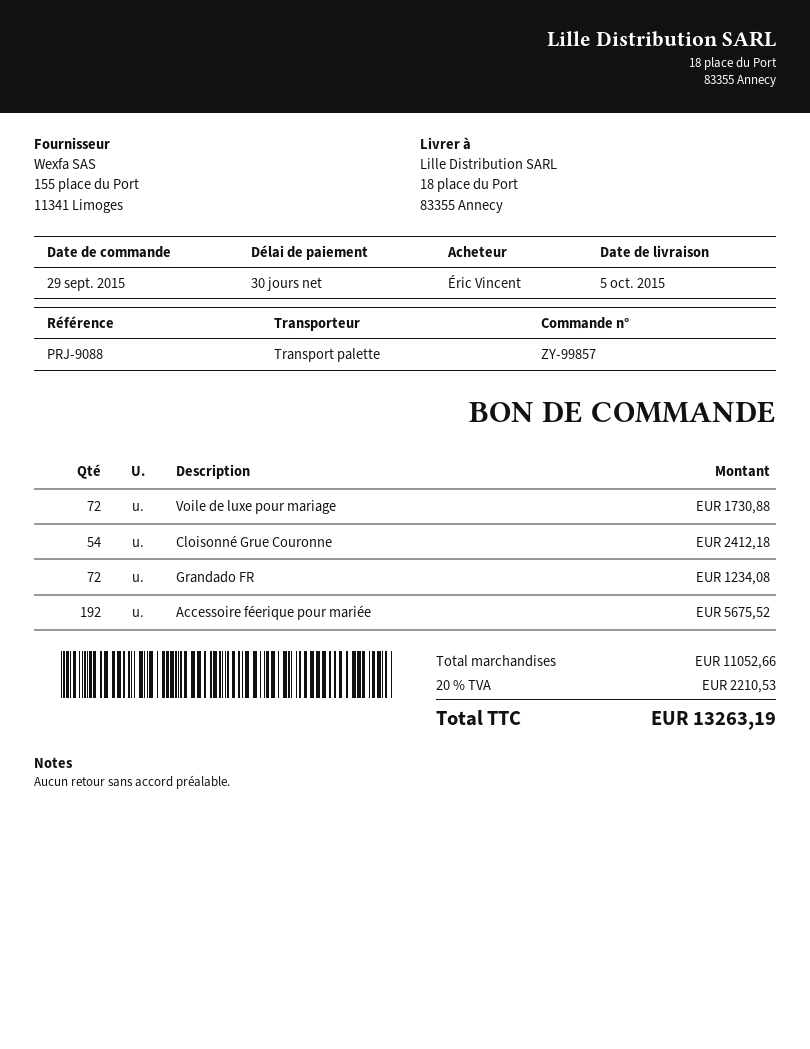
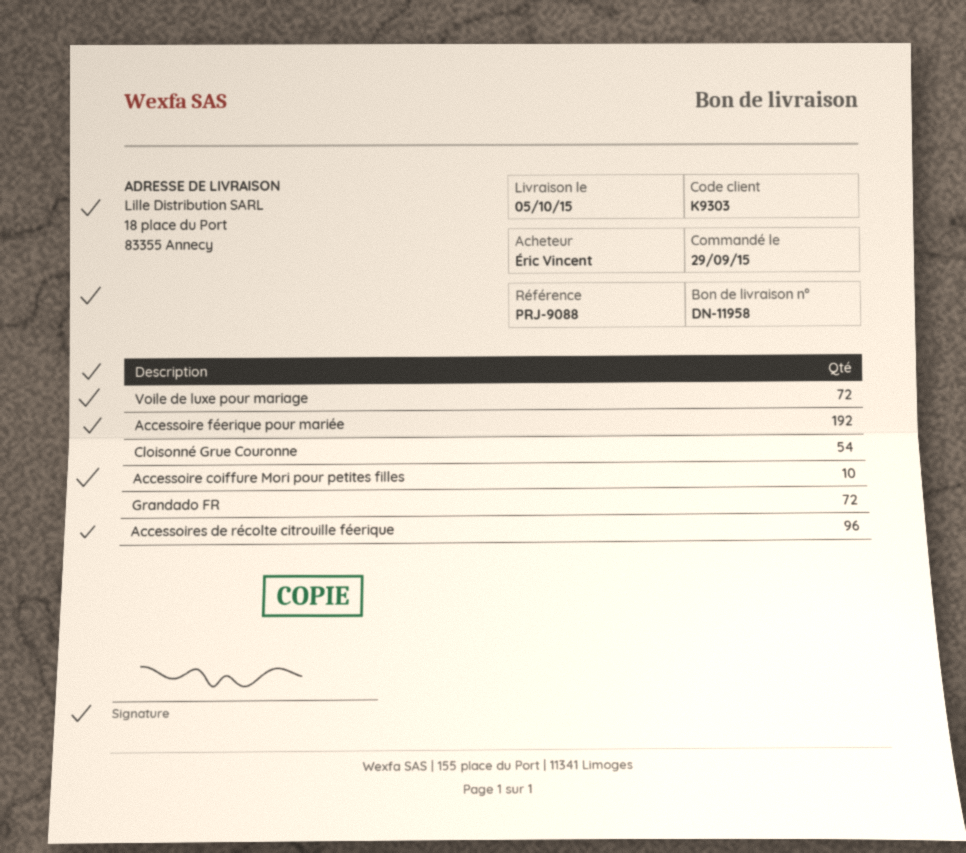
Accessoire coiffure Mori pour petites filles: none -> 10
Accessoires de récolte citrouille féerique: none -> 96

